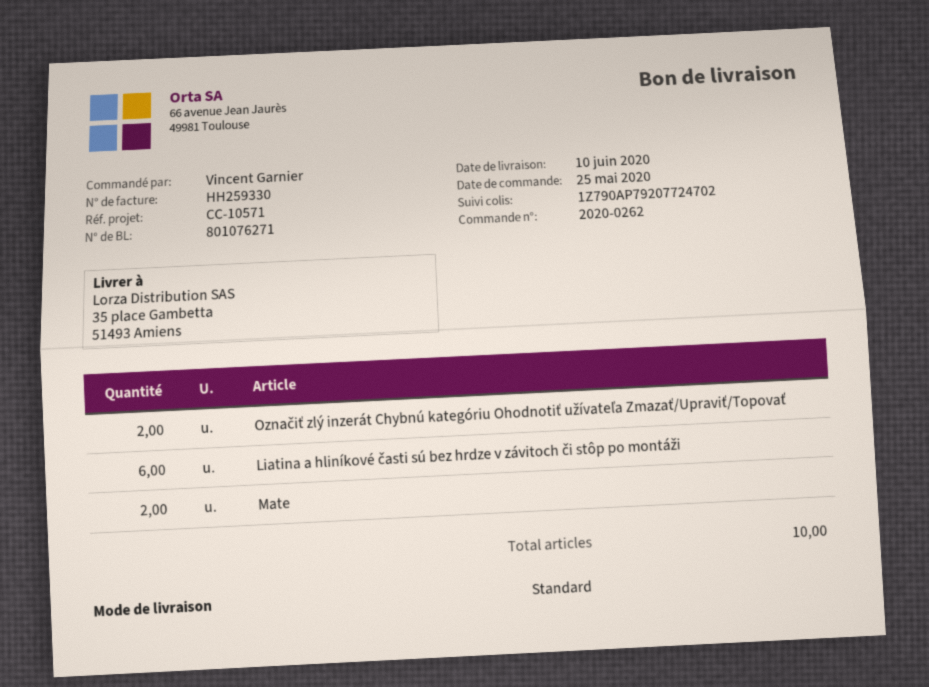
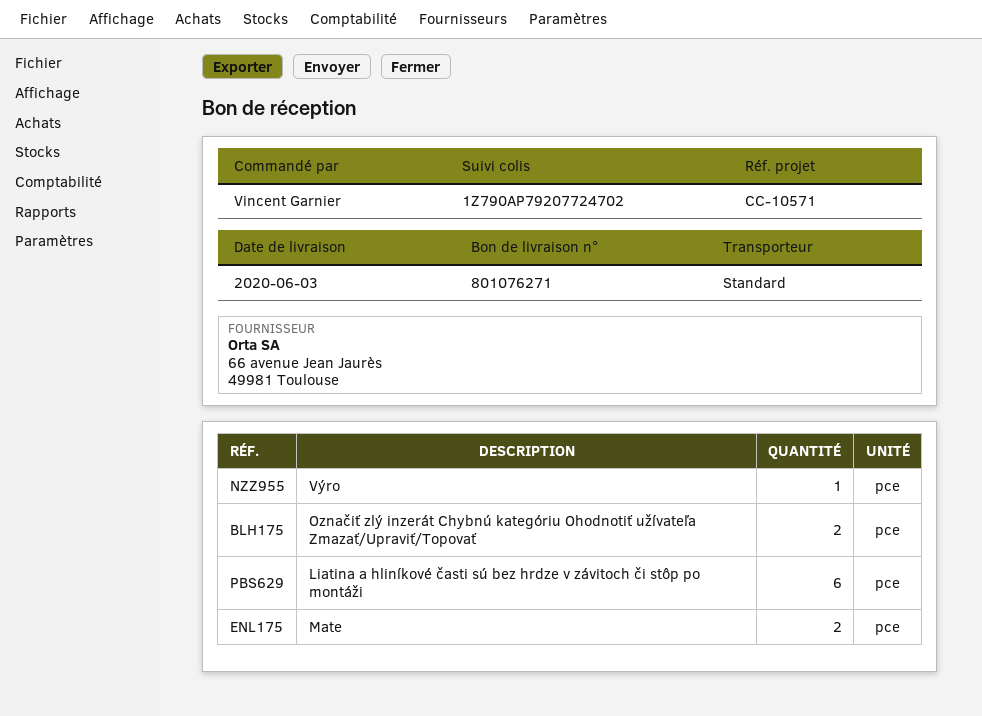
delivery date: 2020-06-10 -> 2020-06-03
Výro: none -> 1

